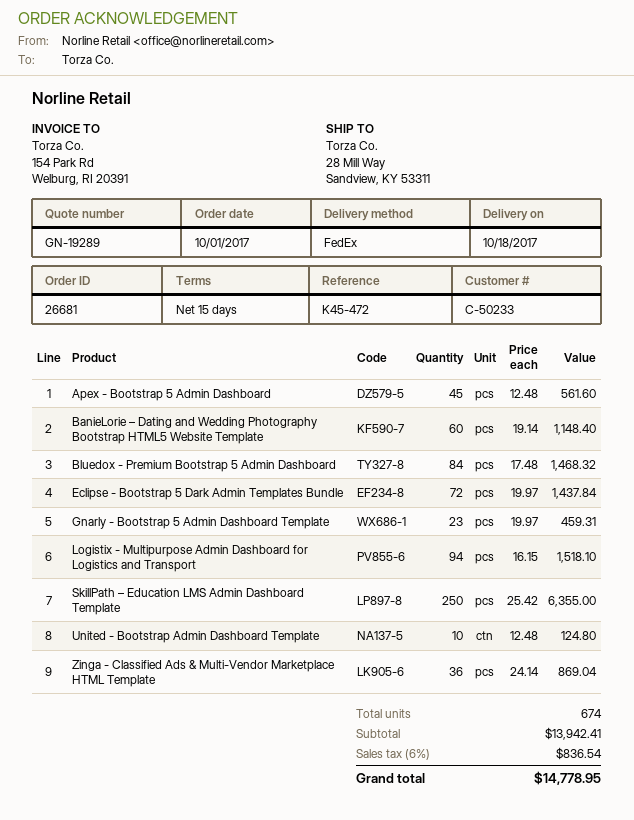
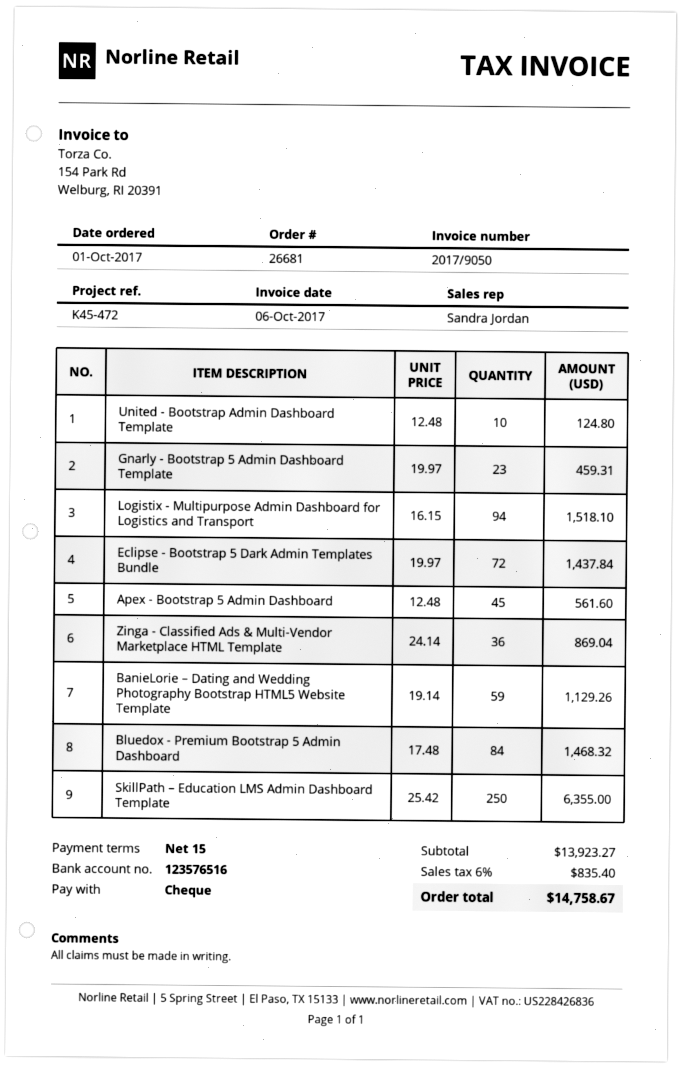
BanieLorie – Dating and Wedding Photography Bootstrap HTML5 Website Template: 60 x 19.14 = 1148.40 -> 59 x 19.14 = 1129.26
subtotal: 13942.41 -> 13923.27
tax: 6% = 836.54 -> 6% = 835.40
total: 14778.95 -> 14758.67

